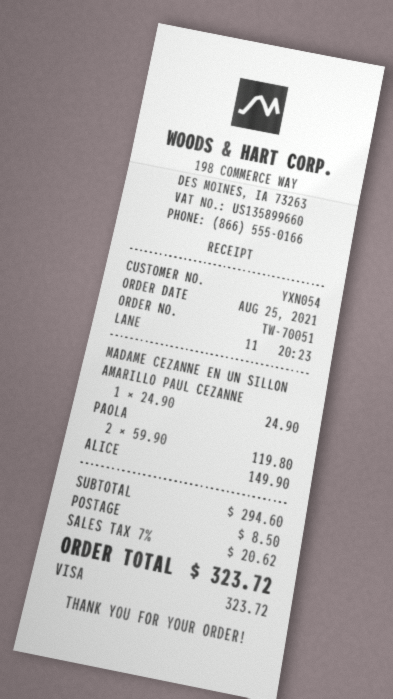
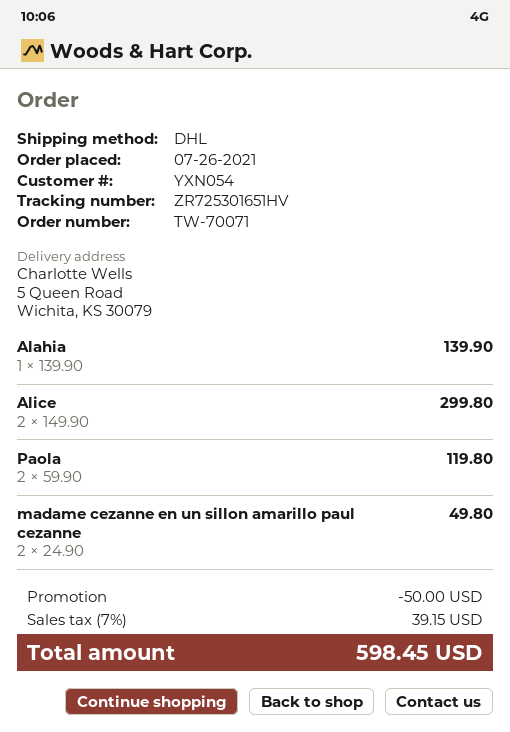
order number: TW-70051 -> TW-70071
order date: 2021-08-25 -> 2021-07-26
MADAME CEZANNE EN UN SILLON AMARILLO PAUL CEZANNE: 1 x 24.90 = 24.90 -> 2 x 24.90 = 49.80
ALICE: 1 x 149.90 = 149.90 -> 2 x 149.90 = 299.80
Alahia: none -> 1 x 139.90 = 139.90
discount: none -> 50.00
shipping: 8.50 -> none
tax: 7% = 20.62 -> 7% = 39.15
total: 323.72 -> 598.45

